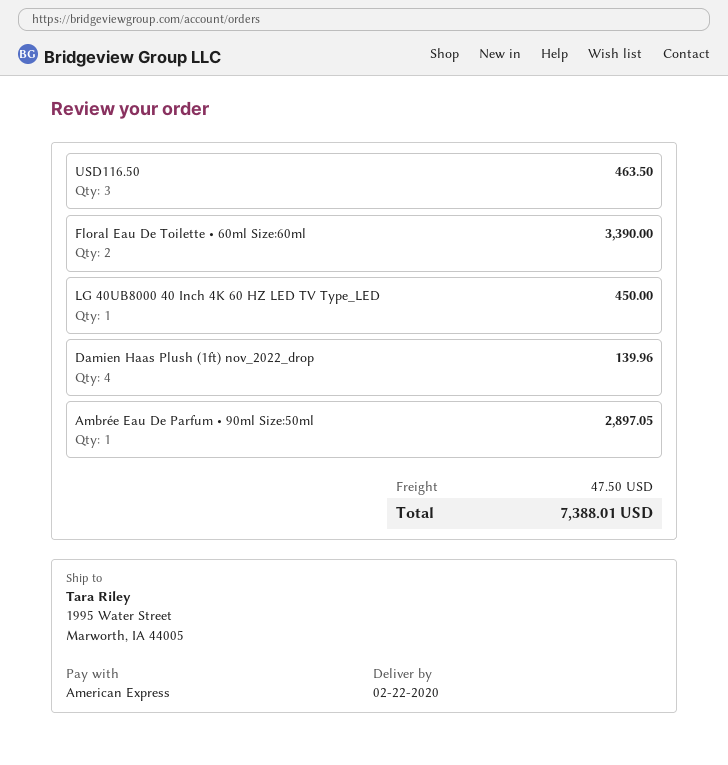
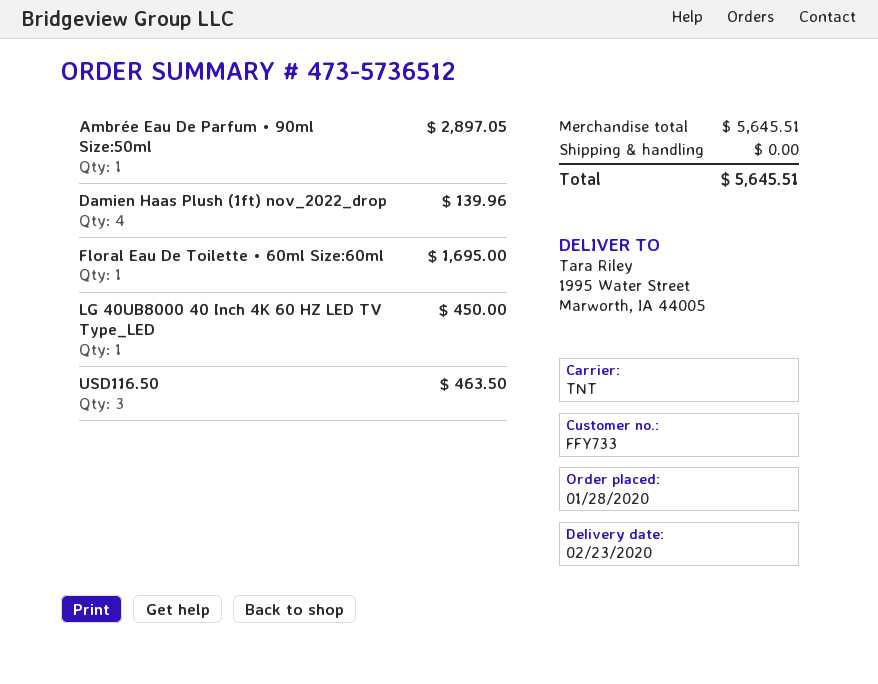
delivery date: 2020-02-22 -> 2020-02-23
Floral Eau De Toilette • 60ml Size:60ml: 2 for 3390.00 -> 1 for 1695.00
shipping: 47.50 -> 0.00
total: 7388.01 -> 5645.51

